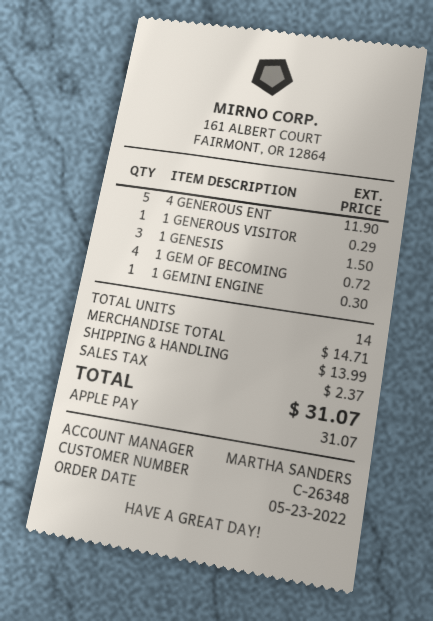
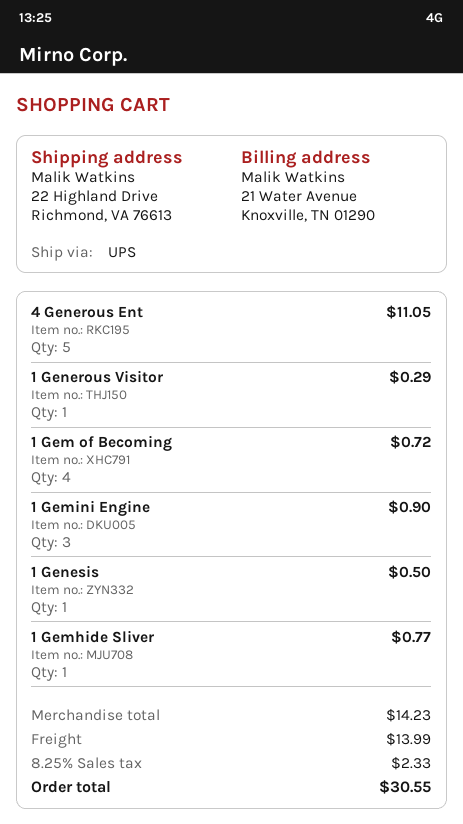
4 GENEROUS ENT: 5 for 11.90 -> 5 for 11.05
1 GENESIS: 3 for 1.50 -> 1 for 0.50
1 GEMINI ENGINE: 1 for 0.30 -> 3 for 0.90
1 Gemhide Sliver: none -> 1 for 0.77
subtotal: 14.71 -> 14.23
tax: 2.37 -> 2.33
total: 31.07 -> 30.55

